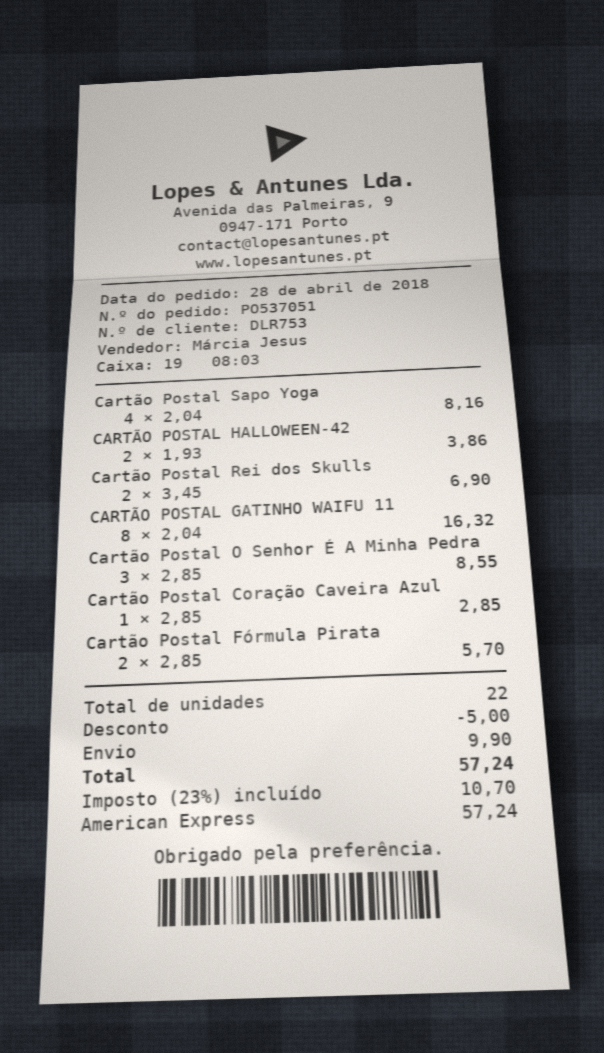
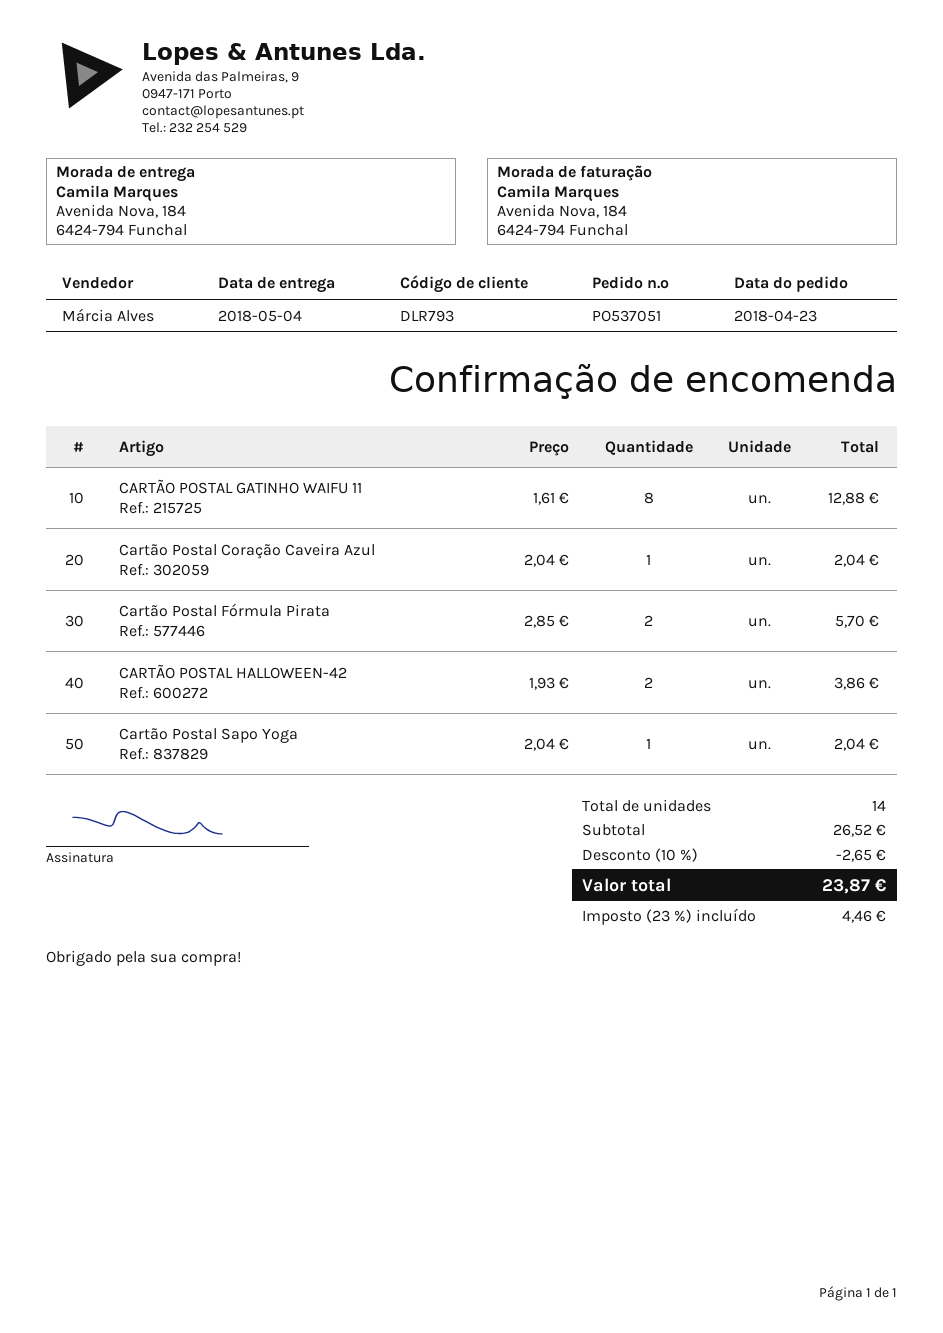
order date: 2018-04-28 -> 2018-04-23
customer number: DLR753 -> DLR793
sales rep: Márcia Jesus -> Márcia Alves
Cartão Postal Sapo Yoga: 4 x 2.04 = 8.16 -> 1 x 2.04 = 2.04
Cartão Postal Rei dos Skulls: 2 x 3.45 = 6.90 -> none
CARTÃO POSTAL GATINHO WAIFU 11: 8 x 2.04 = 16.32 -> 8 x 1.61 = 12.88
Cartão Postal O Senhor É A Minha Pedra: 3 x 2.85 = 8.55 -> none
Cartão Postal Coração Caveira Azul: 1 x 2.85 = 2.85 -> 1 x 2.04 = 2.04
total quantity: 22 -> 14
discount: 5.00 -> 2.65
shipping: 9.90 -> none
tax: 23% = 10.70 -> 23% = 4.46
total: 57.24 -> 23.87

